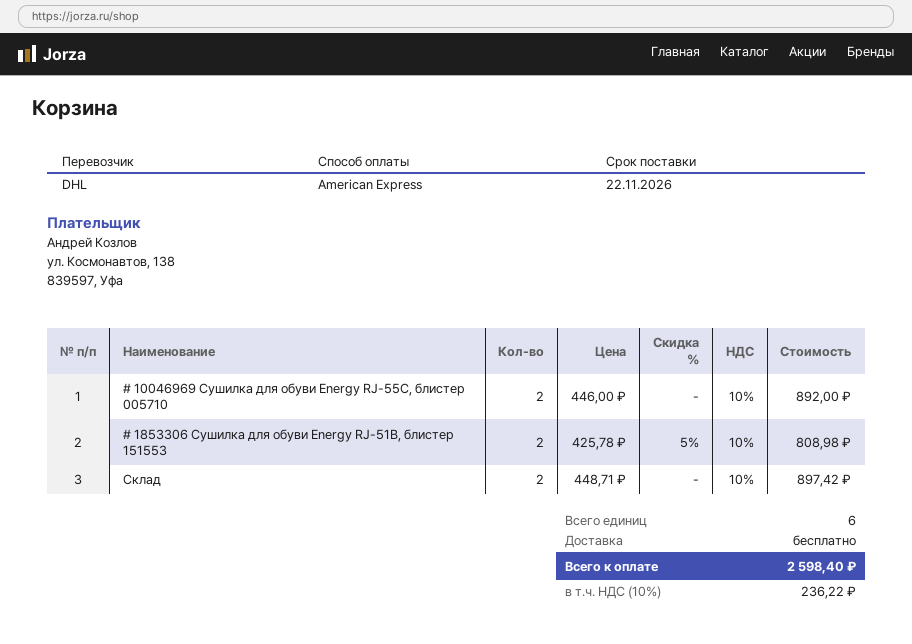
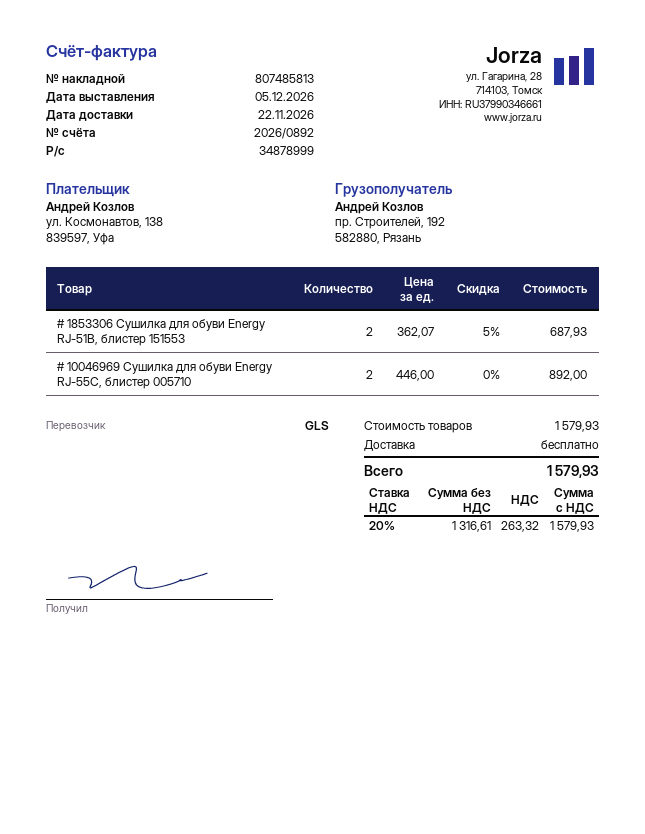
shipping method: DHL -> GLS
# 1853306 Сушилка для обуви Energy RJ-51B, блистер 151553: 2 x 425.78 - 5% = 808.98 -> 2 x 362.07 - 5% = 687.93
Склад: 2 x 448.71 = 897.42 -> none
tax: 10% = 236.22 -> 20% = 263.32
total: 2598.40 -> 1579.93

